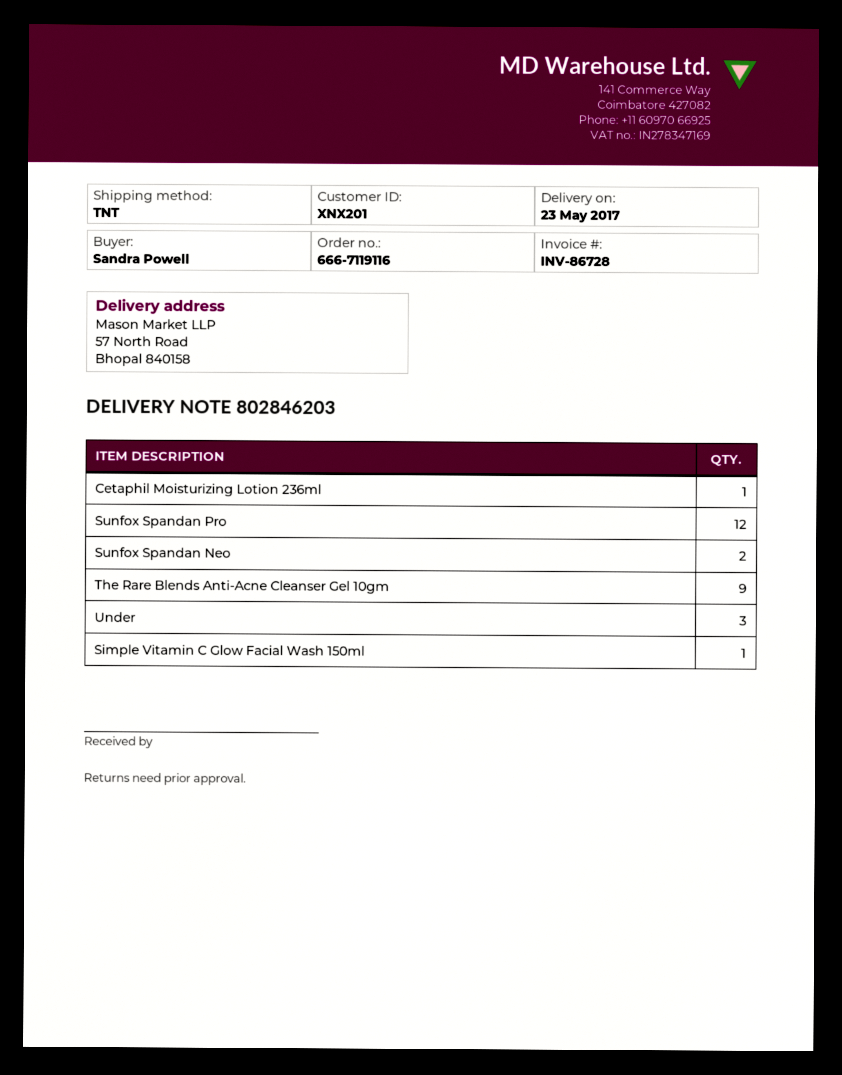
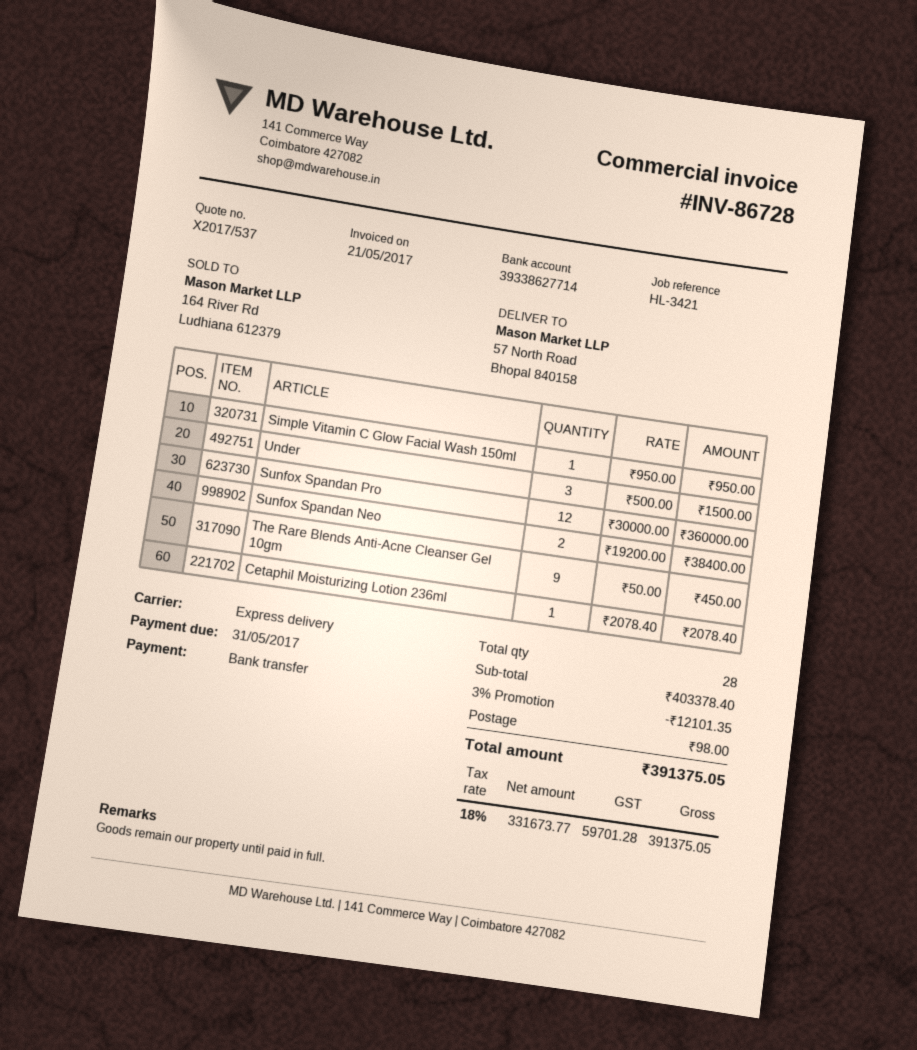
shipping method: TNT -> express

